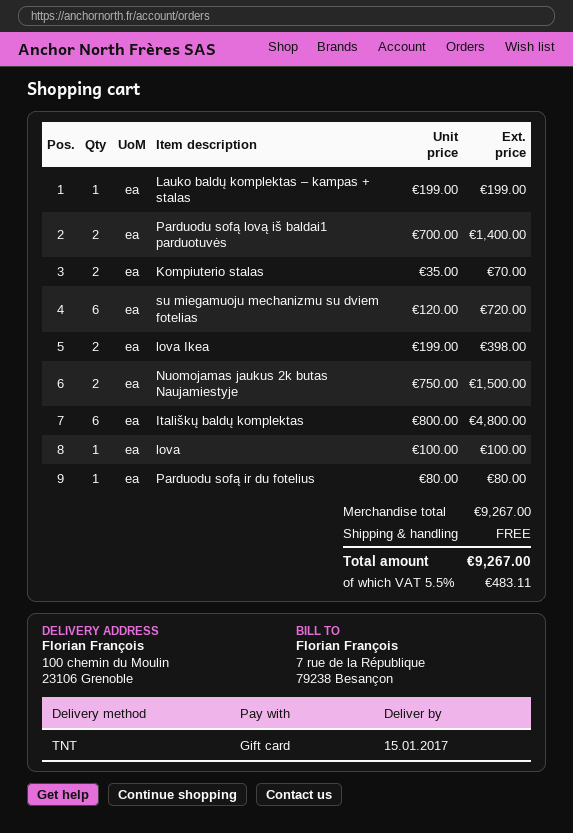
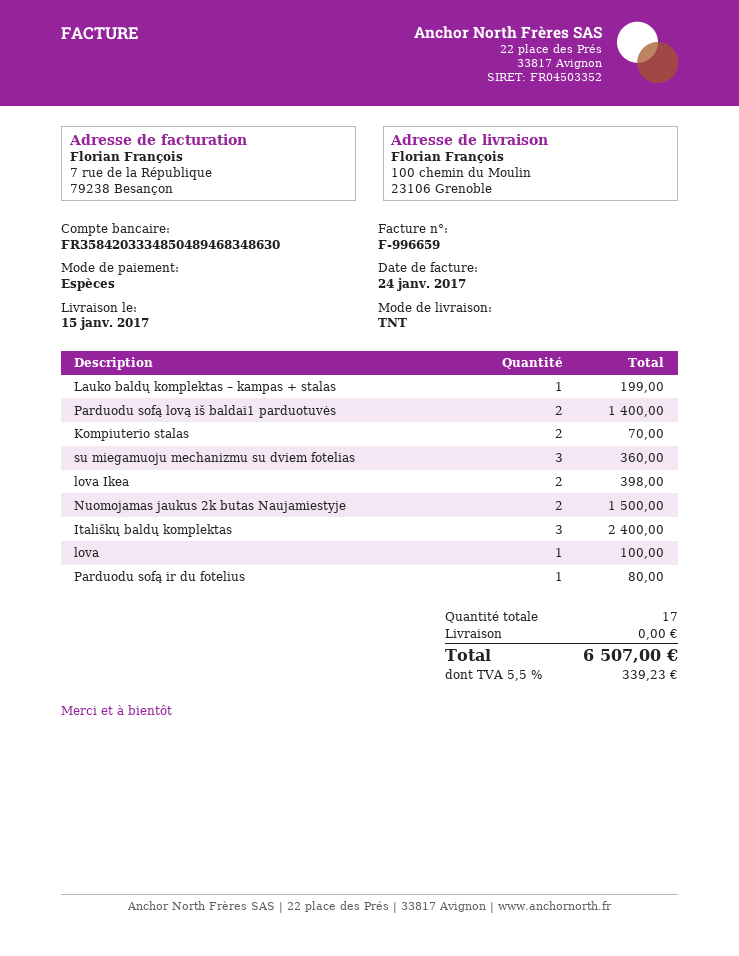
payment method: gift card -> cash
su miegamuoju mechanizmu su dviem fotelias: 6 for 720.00 -> 3 for 360.00
Itališkų baldų komplektas: 6 for 4800.00 -> 3 for 2400.00
tax: 5.5% = 483.11 -> 5.5% = 339.23
total: 9267.00 -> 6507.00

